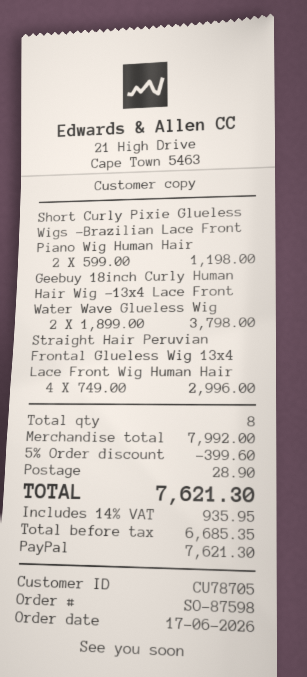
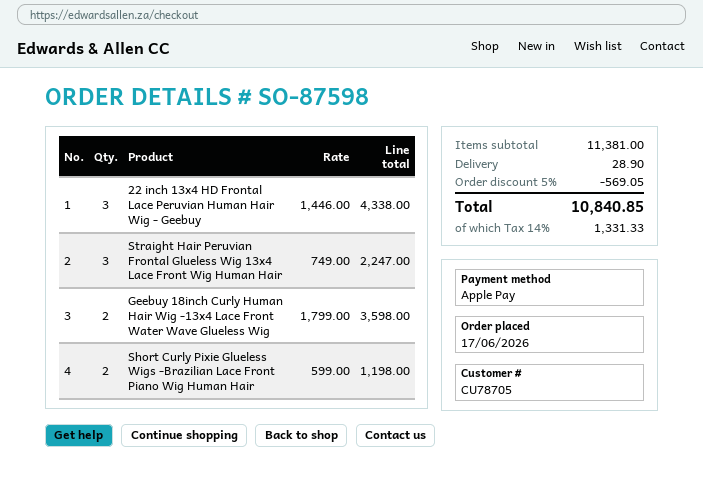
payment method: PayPal -> Apple Pay
Geebuy 18inch Curly Human Hair Wig -13x4 Lace Front Water Wave Glueless Wig: 2 x 1899.00 = 3798.00 -> 2 x 1799.00 = 3598.00
Straight Hair Peruvian Frontal Glueless Wig 13x4 Lace Front Wig Human Hair: 4 x 749.00 = 2996.00 -> 3 x 749.00 = 2247.00
22 inch 13x4 HD Frontal Lace Peruvian Human Hair Wig - Geebuy: none -> 3 x 1446.00 = 4338.00
subtotal: 7992.00 -> 11381.00
discount: 5% = 399.60 -> 5% = 569.05
tax: 14% = 935.95 -> 14% = 1331.33
total: 7621.30 -> 10840.85

